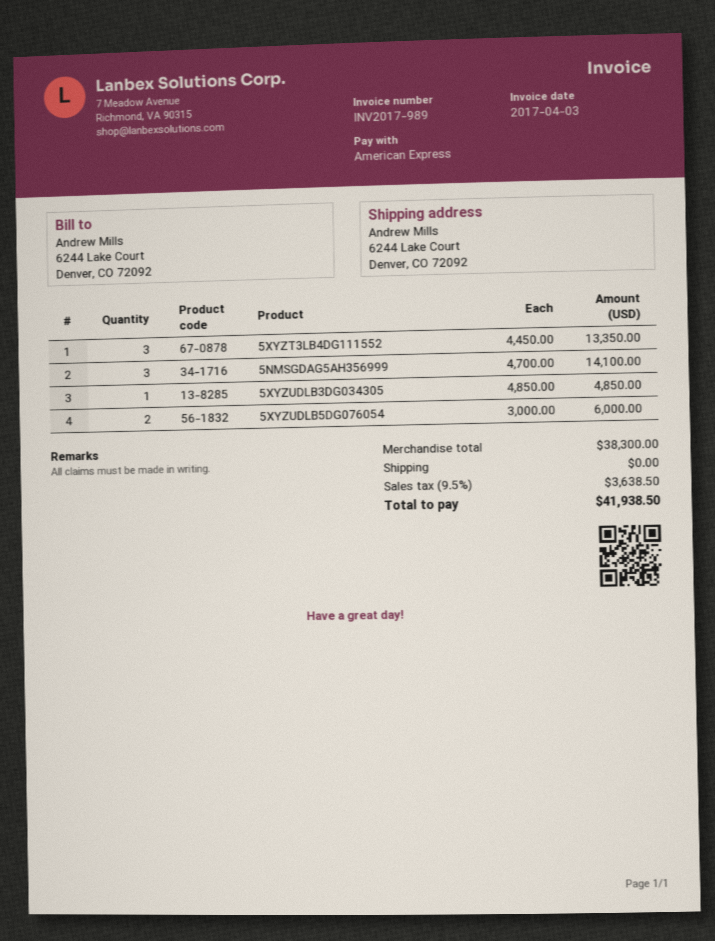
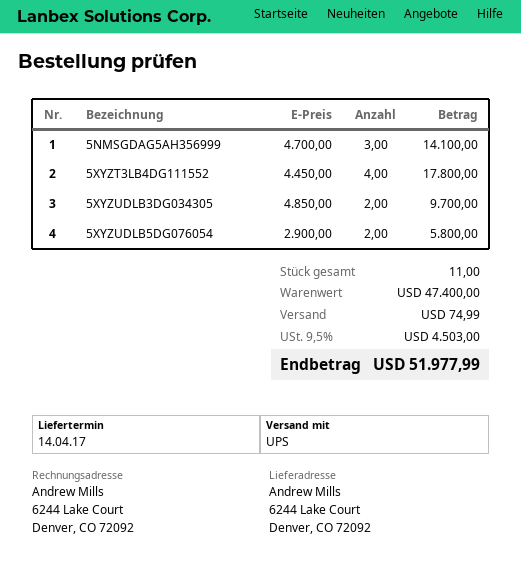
5XYZT3LB4DG111552: 3 x 4450.00 = 13350.00 -> 4 x 4450.00 = 17800.00
5XYZUDLB3DG034305: 1 x 4850.00 = 4850.00 -> 2 x 4850.00 = 9700.00
5XYZUDLB5DG076054: 2 x 3000.00 = 6000.00 -> 2 x 2900.00 = 5800.00
subtotal: 38300.00 -> 47400.00
shipping: 0.00 -> 74.99
tax: 9.5% = 3638.50 -> 9.5% = 4503.00
total: 41938.50 -> 51977.99

